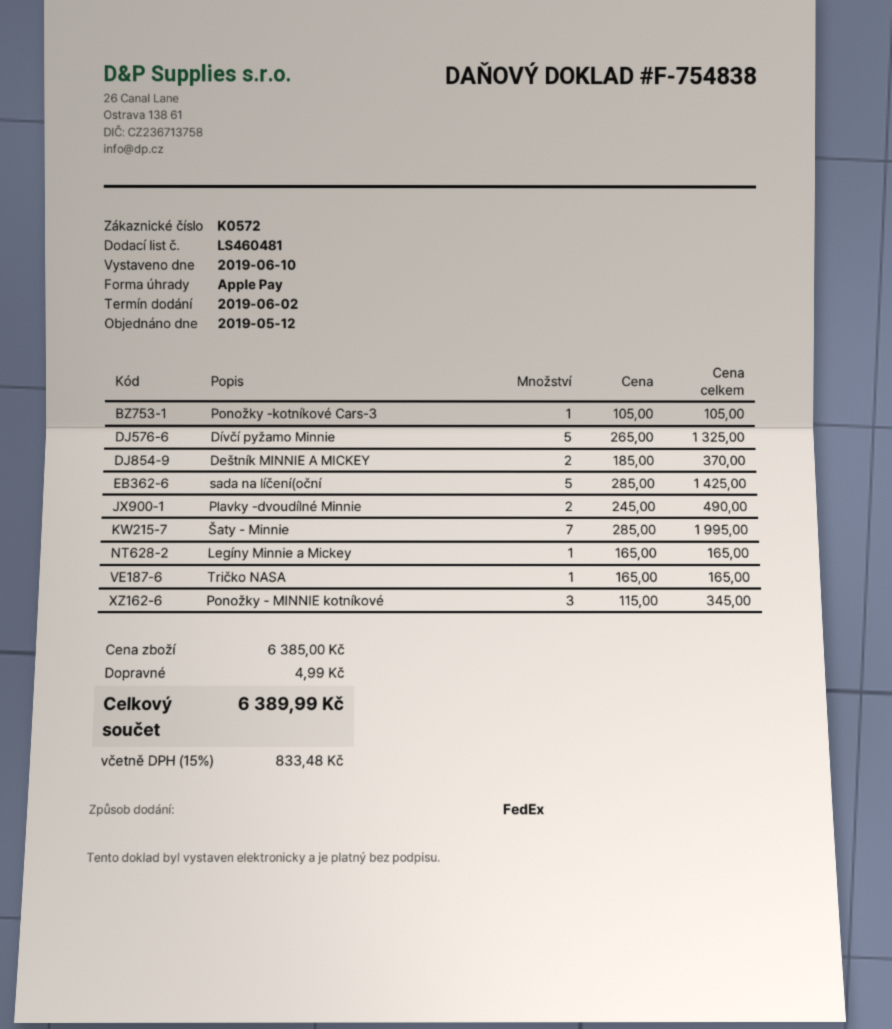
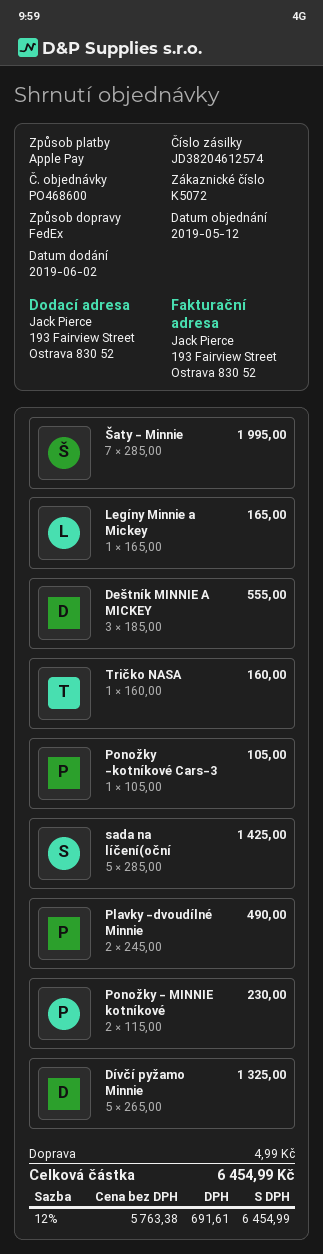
customer number: K0572 -> K5072
Deštník MINNIE A MICKEY: 2 x 185.00 = 370.00 -> 3 x 185.00 = 555.00
Tričko NASA: 1 x 165.00 = 165.00 -> 1 x 160.00 = 160.00
Ponožky - MINNIE kotníkové: 3 x 115.00 = 345.00 -> 2 x 115.00 = 230.00
tax: 15% = 833.48 -> 12% = 691.61
total: 6389.99 -> 6454.99

